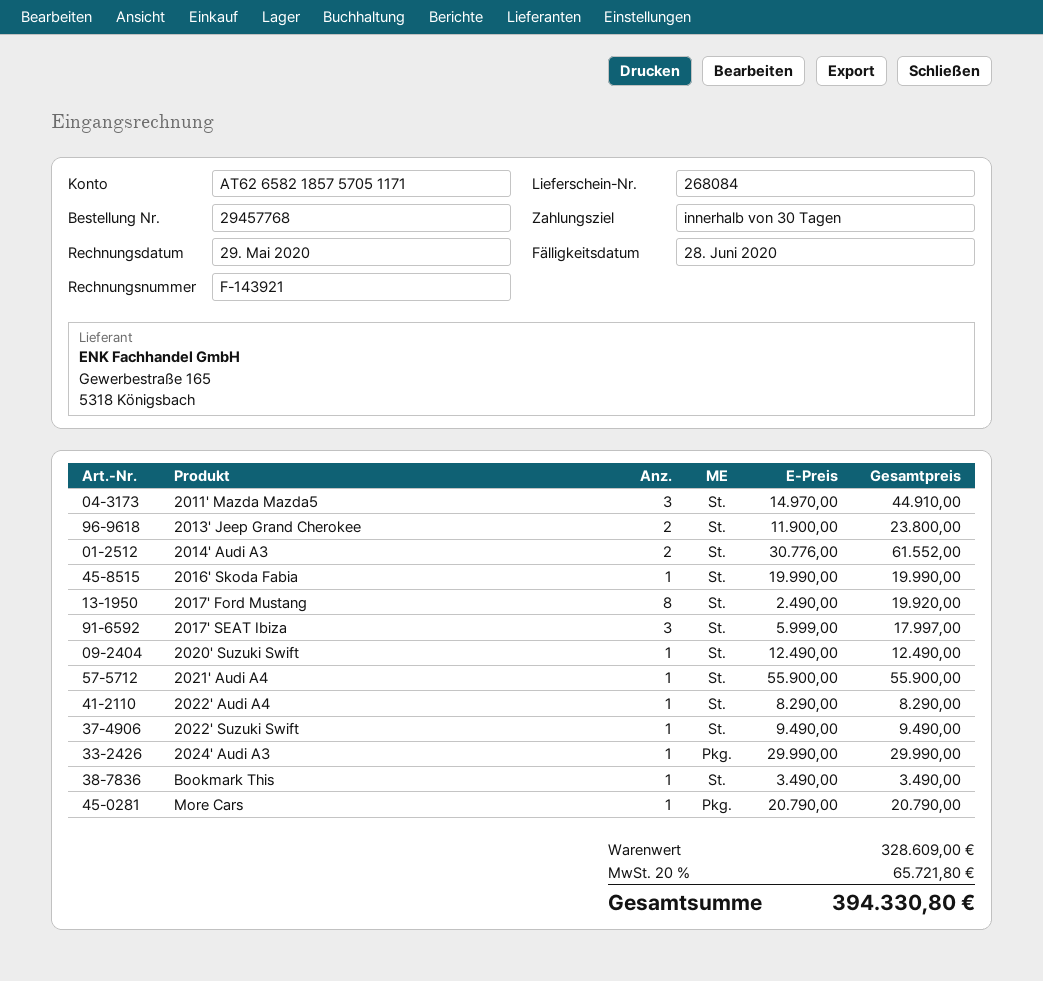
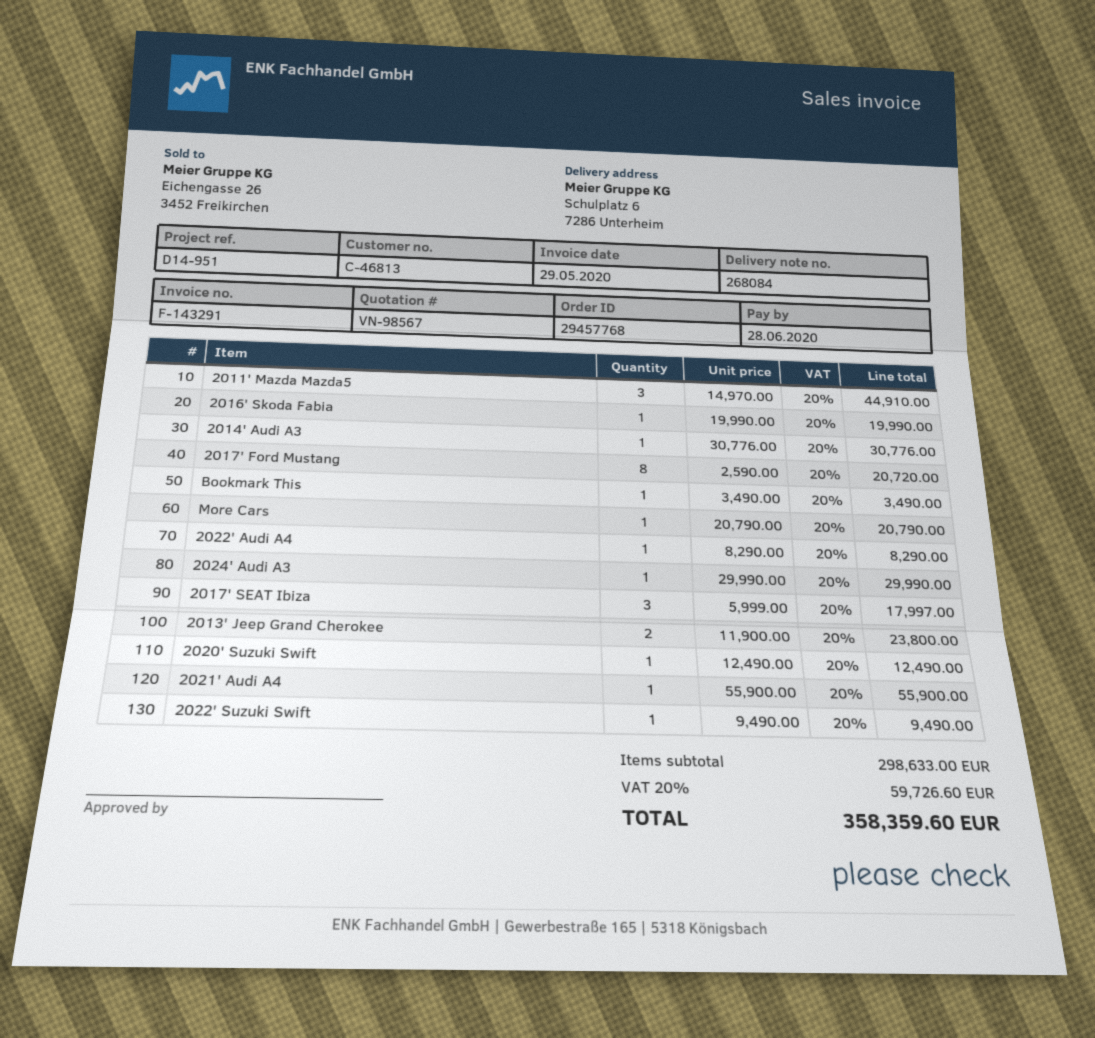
invoice number: F-143921 -> F-143291
2014' Audi A3: 2 x 30776.00 = 61552.00 -> 1 x 30776.00 = 30776.00
2017' Ford Mustang: 8 x 2490.00 = 19920.00 -> 8 x 2590.00 = 20720.00
subtotal: 328609.00 -> 298633.00
tax: 20% = 65721.80 -> 20% = 59726.60
total: 394330.80 -> 358359.60

